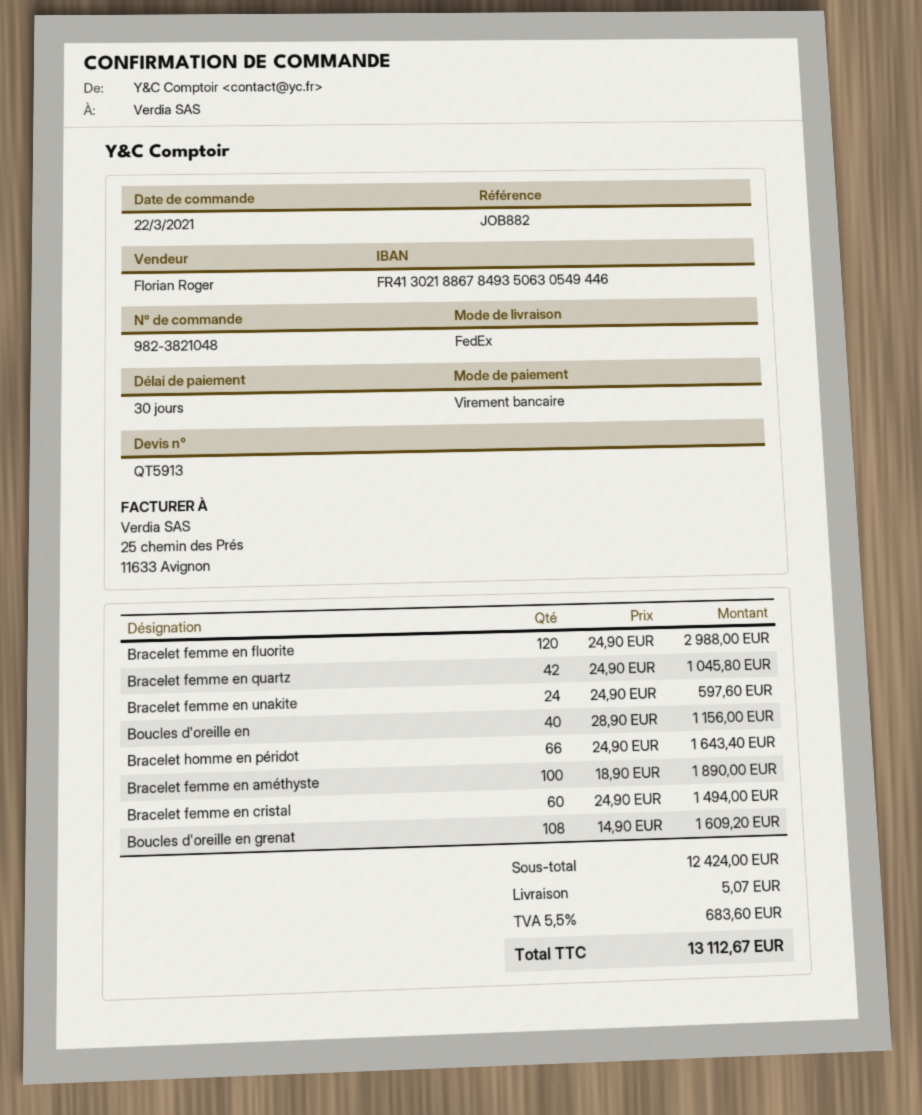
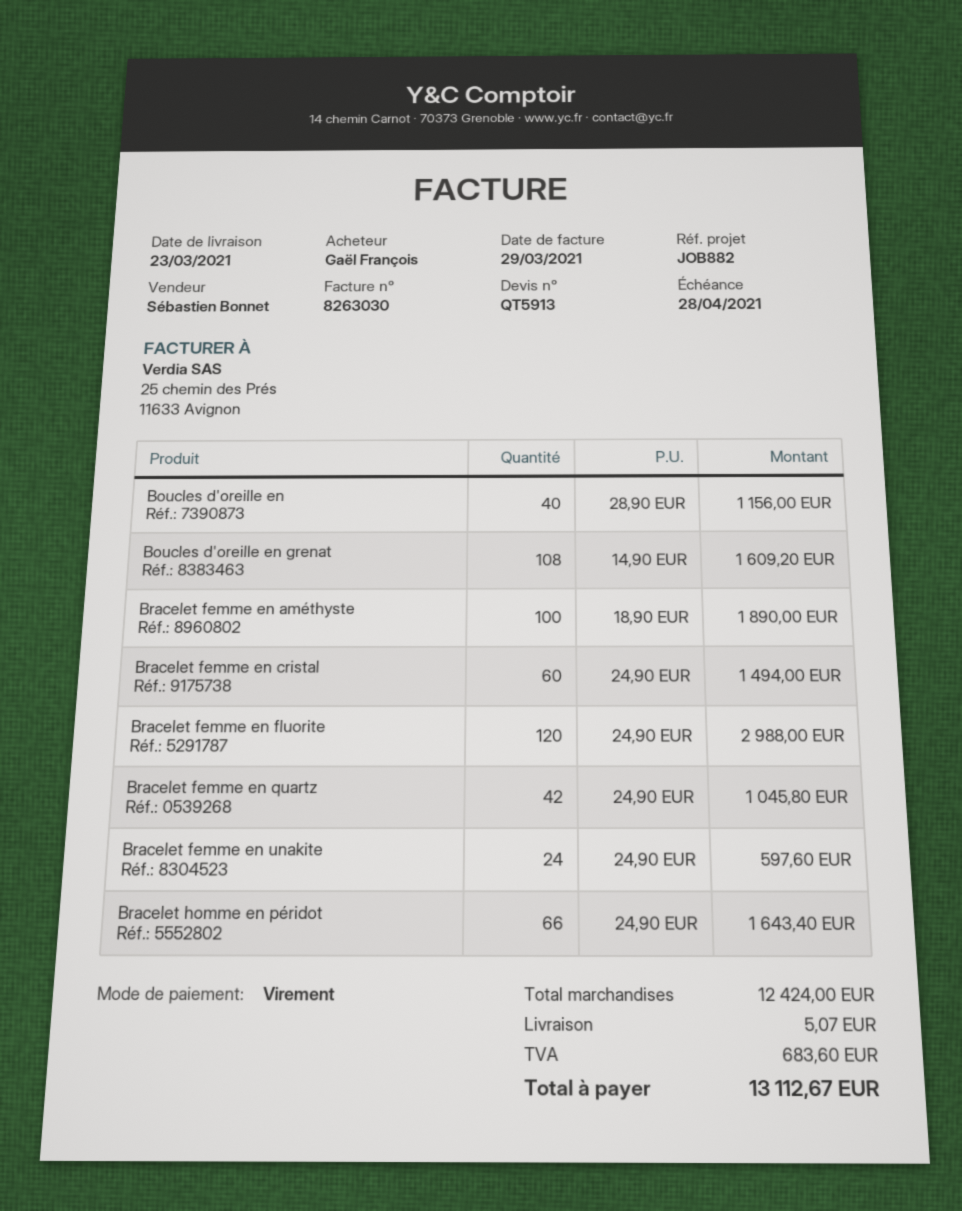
sales rep: Florian Roger -> Sébastien Bonnet

